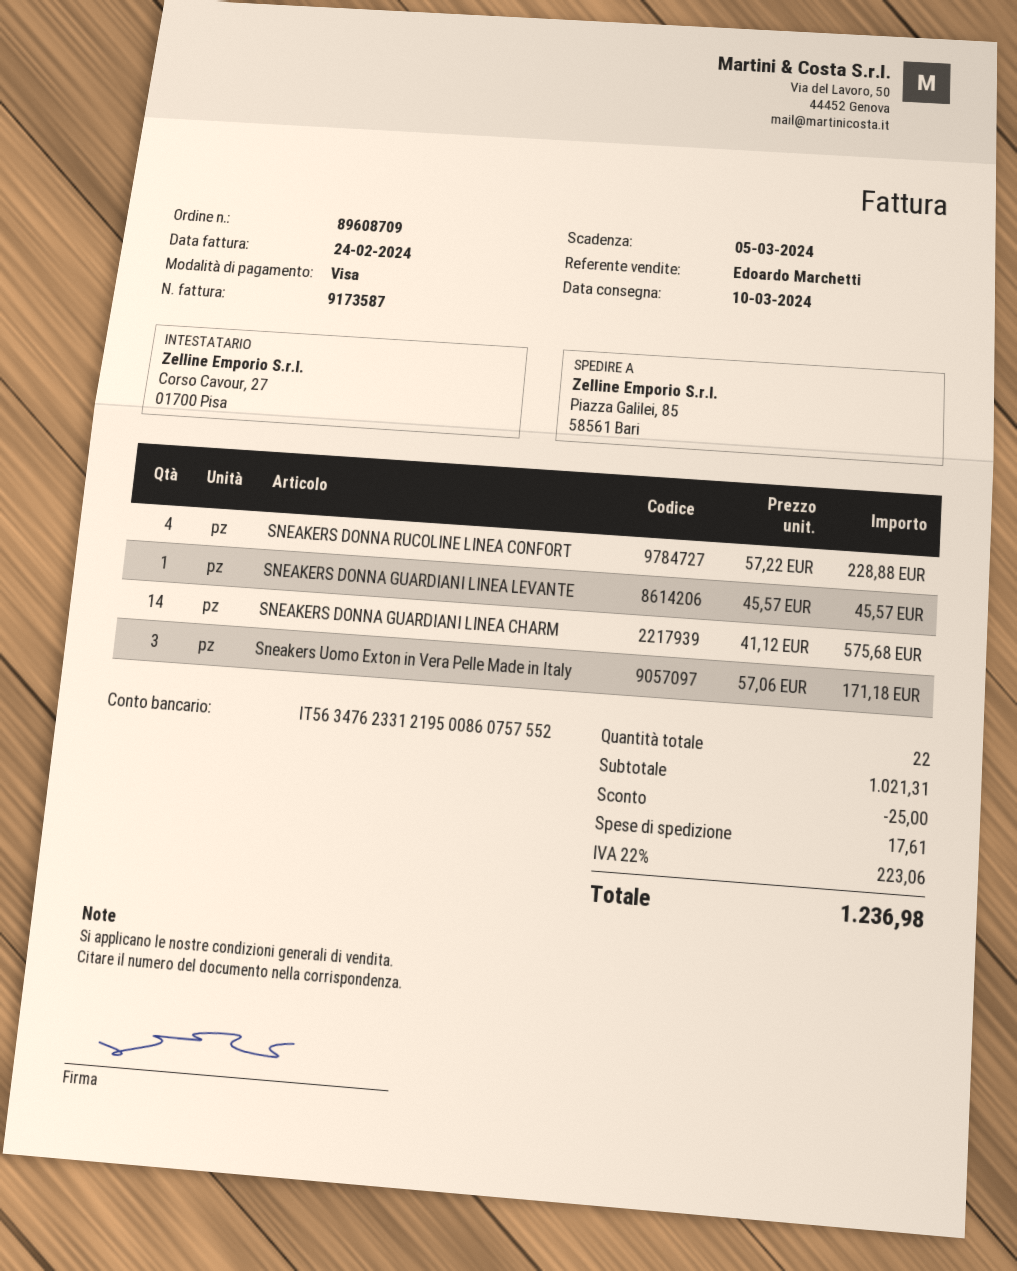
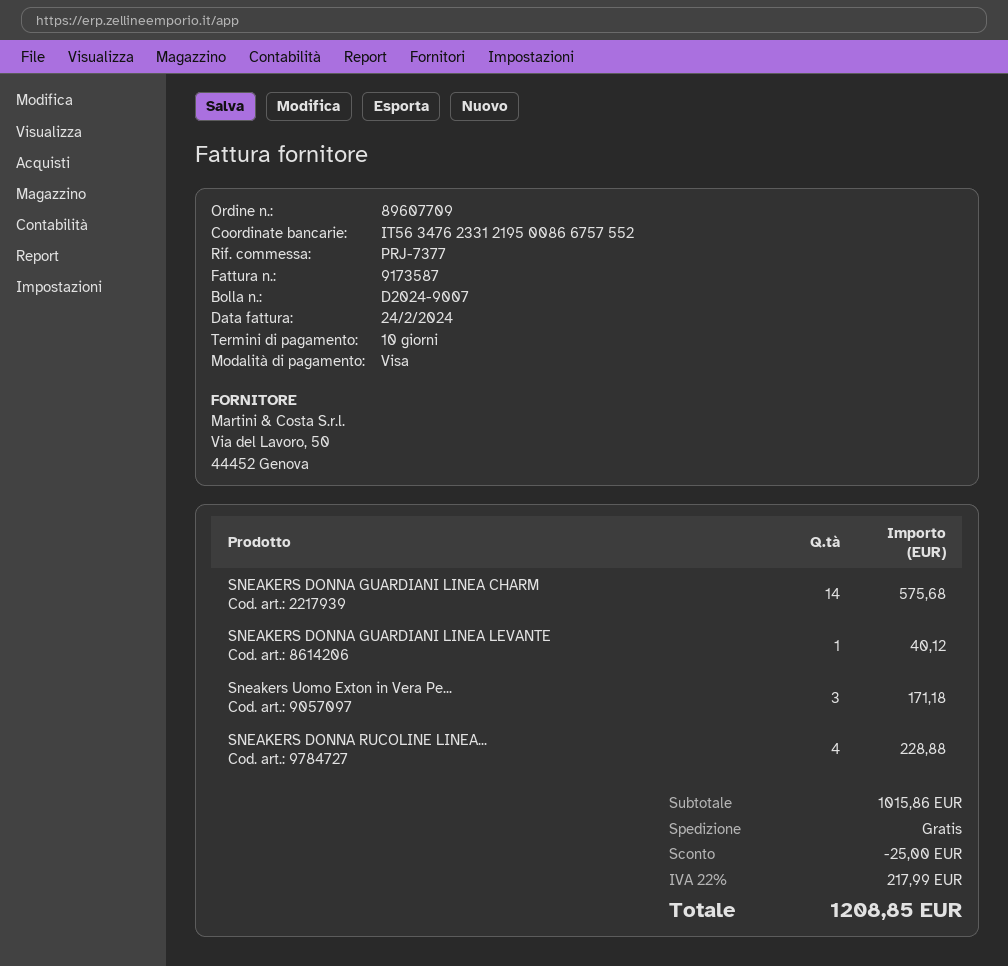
order number: 89608709 -> 89607709
bank account: IT5634762331219500860757552 -> IT5634762331219500866757552
SNEAKERS DONNA GUARDIANI LINEA LEVANTE: 1 for 45.57 -> 1 for 40.12
subtotal: 1021.31 -> 1015.86
shipping: 17.61 -> 0.00
tax: 22% = 223.06 -> 22% = 217.99
total: 1236.98 -> 1208.85

